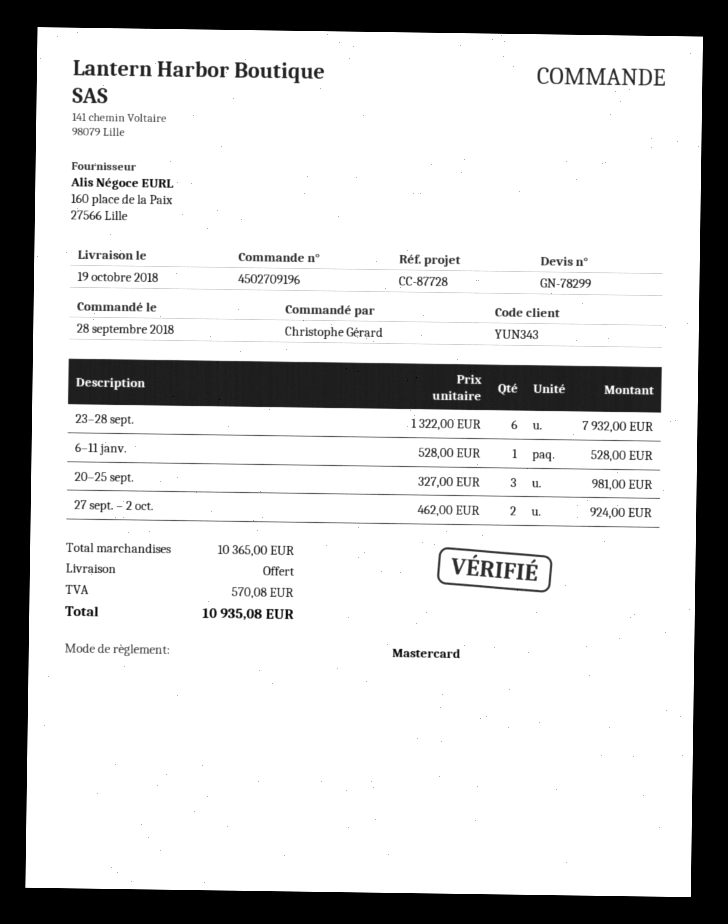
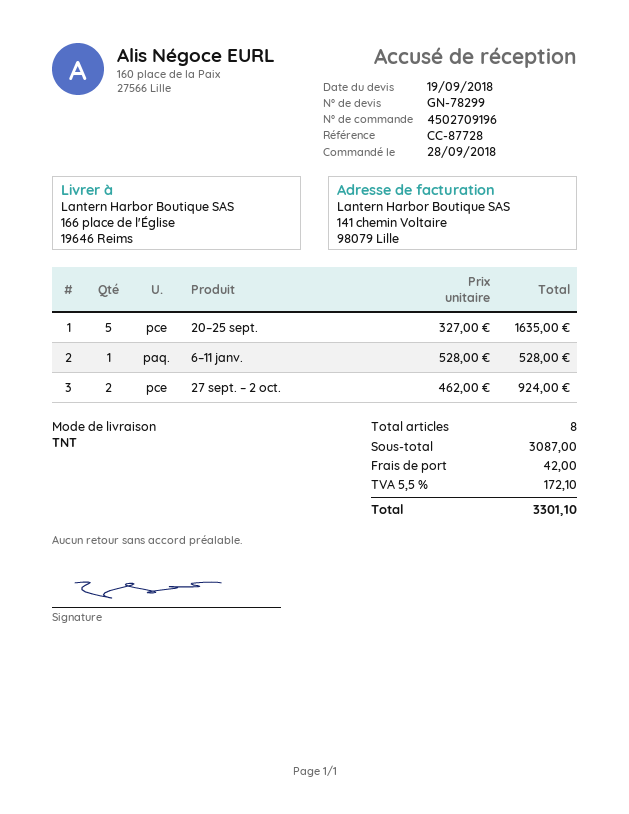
23–28 sept.: 6 x 1322.00 = 7932.00 -> none
20–25 sept.: 3 x 327.00 = 981.00 -> 5 x 327.00 = 1635.00
subtotal: 10365.00 -> 3087.00
shipping: 0.00 -> 42.00
tax: 570.08 -> 172.10
total: 10935.08 -> 3301.10

